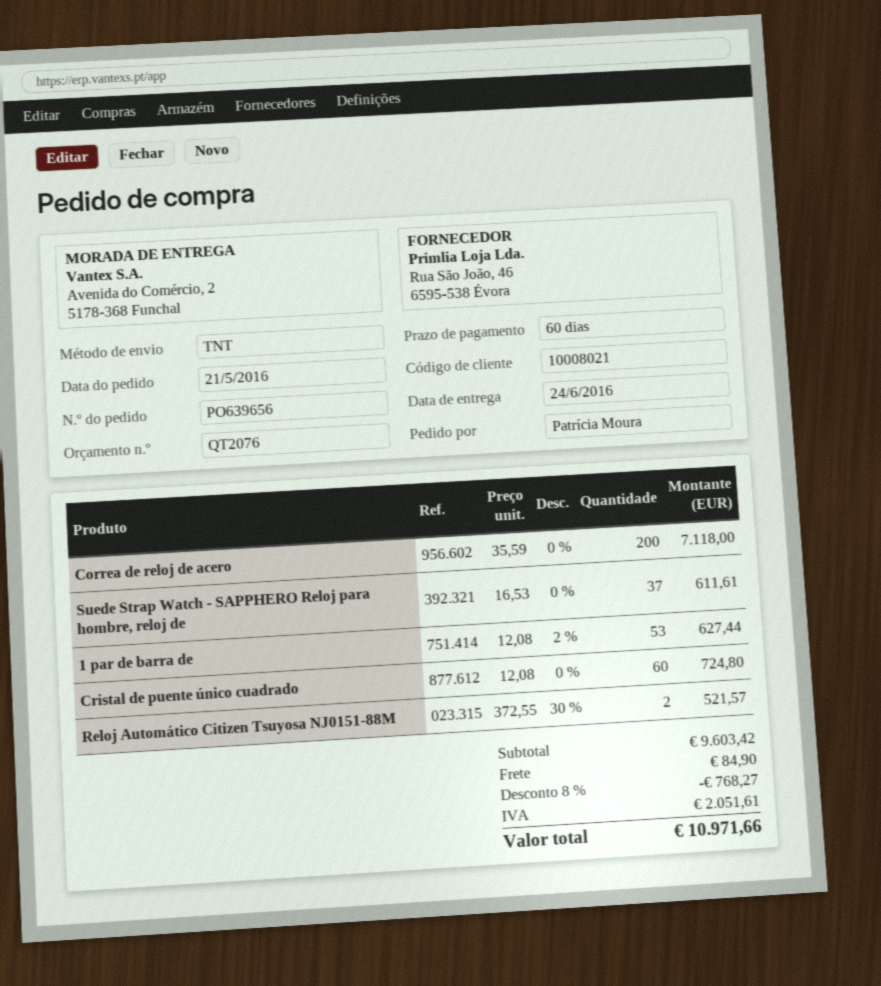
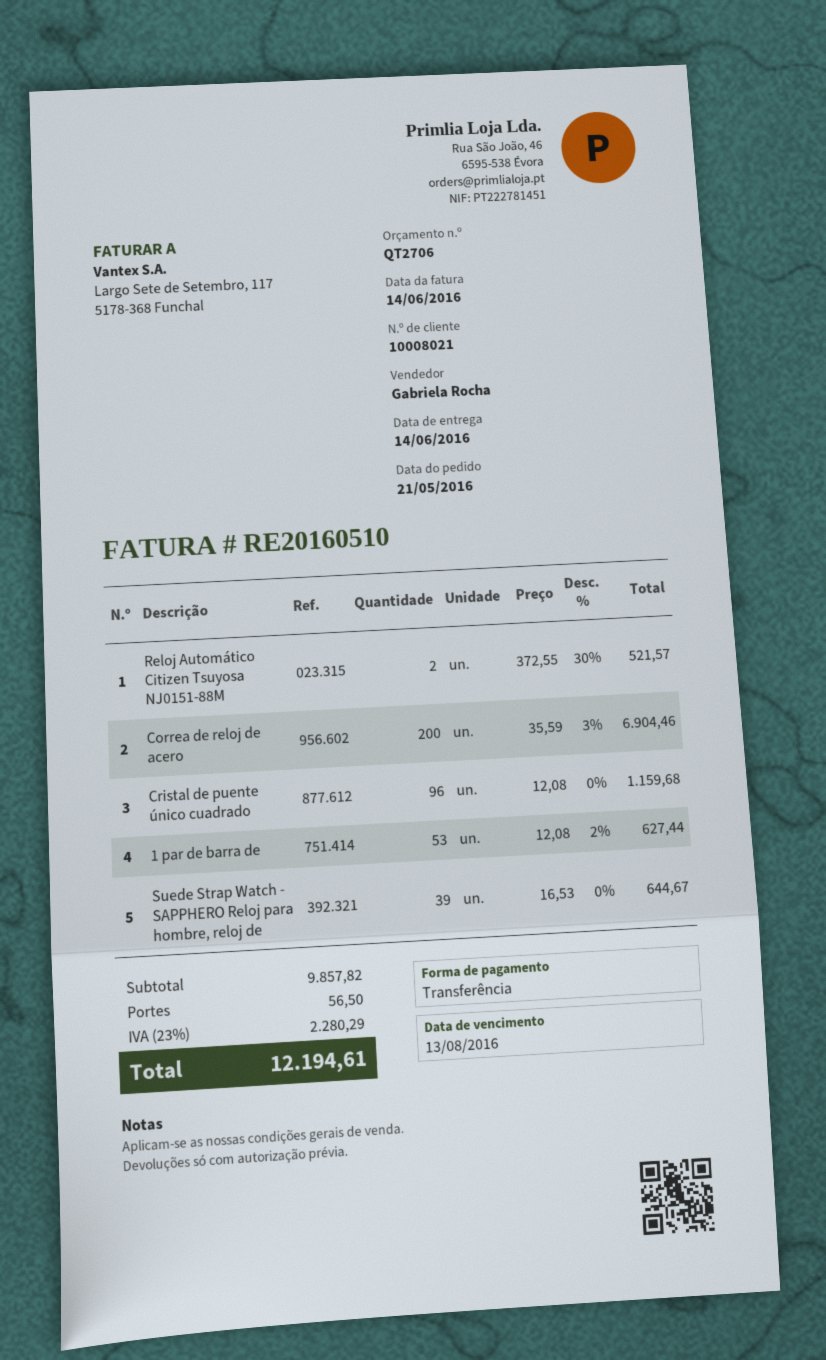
quote number: QT2076 -> QT2706
delivery date: 2016-06-24 -> 2016-06-14
Correa de reloj de acero: 200 x 35.59 = 7118.00 -> 200 x 35.59 - 3% = 6904.46
Suede Strap Watch - SAPPHERO Reloj para hombre, reloj de: 37 x 16.53 = 611.61 -> 39 x 16.53 = 644.67
Cristal de puente único cuadrado: 60 x 12.08 = 724.80 -> 96 x 12.08 = 1159.68
subtotal: 9603.42 -> 9857.82
discount: 8% = 768.27 -> none
shipping: 84.90 -> 56.50
tax: 2051.61 -> 2280.29
total: 10971.66 -> 12194.61

